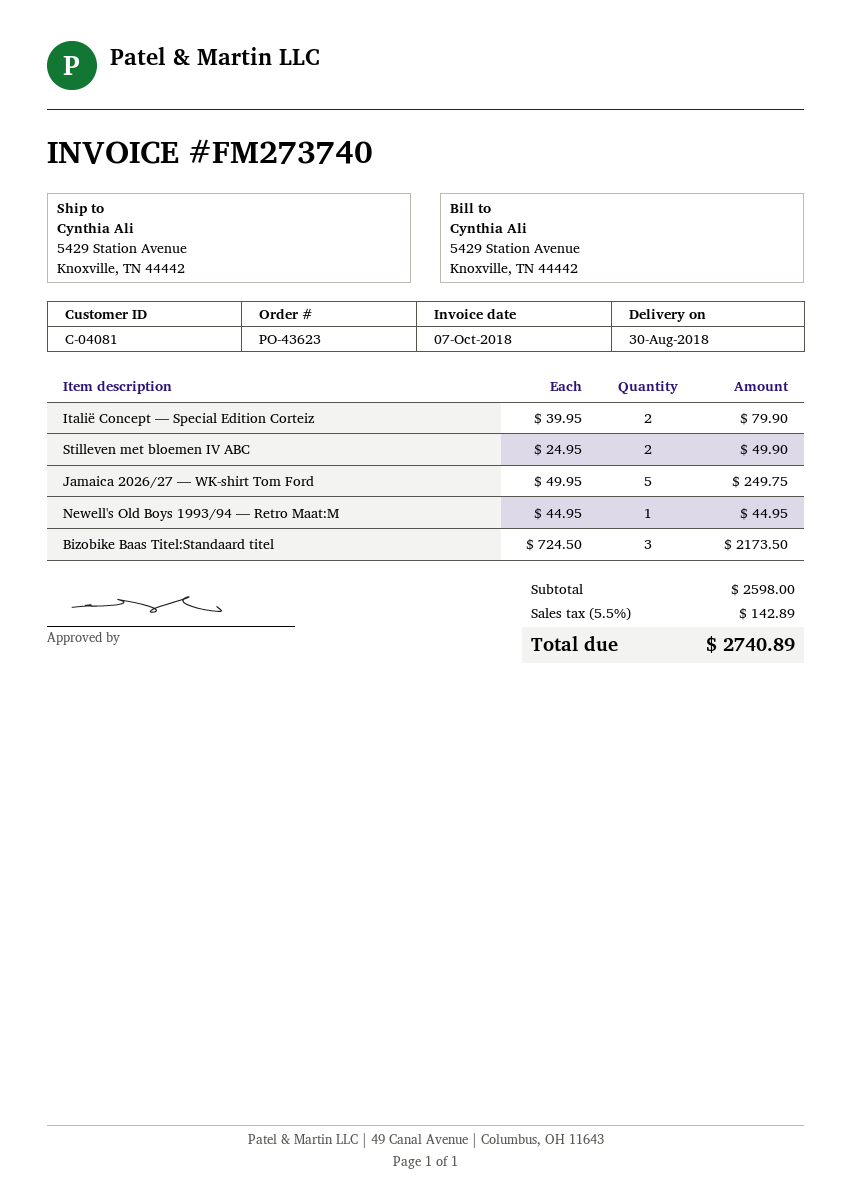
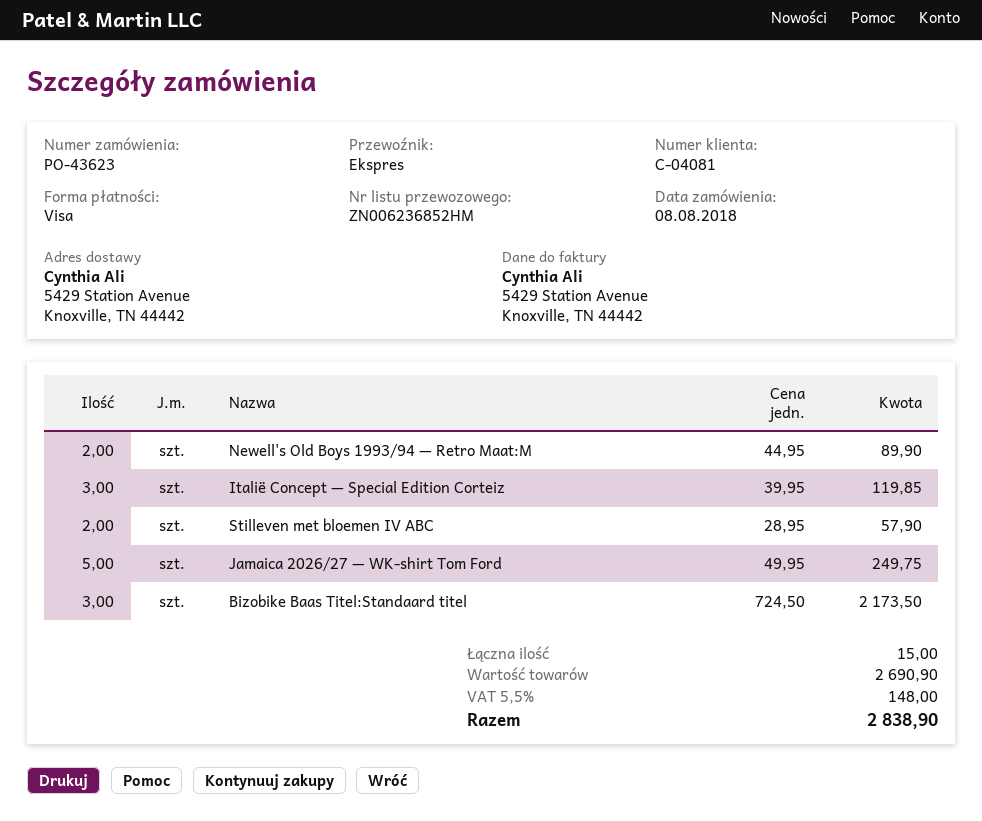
Italië Concept — Special Edition Corteiz: 2 x 39.95 = 79.90 -> 3 x 39.95 = 119.85
Stilleven met bloemen IV ABC: 2 x 24.95 = 49.90 -> 2 x 28.95 = 57.90
Newell's Old Boys 1993/94 — Retro Maat:M: 1 x 44.95 = 44.95 -> 2 x 44.95 = 89.90
subtotal: 2598.00 -> 2690.90
tax: 5.5% = 142.89 -> 5.5% = 148.00
total: 2740.89 -> 2838.90

